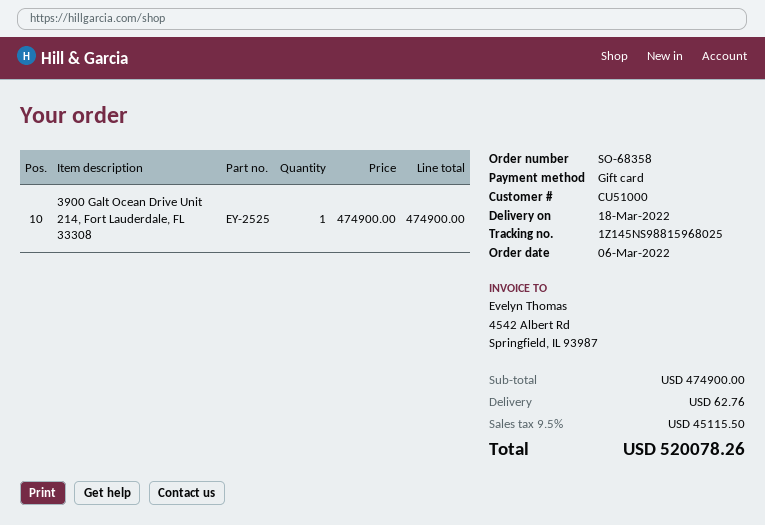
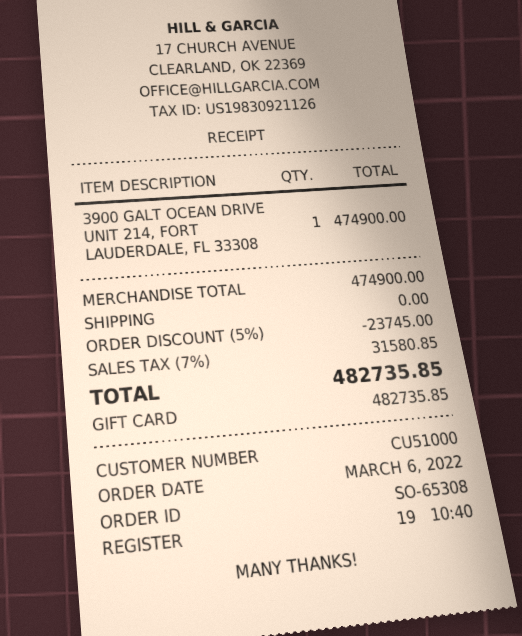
order number: SO-68358 -> SO-65308
discount: none -> 5% = 23745.00
shipping: 62.76 -> 0.00
tax: 9.5% = 45115.50 -> 7% = 31580.85
total: 520078.26 -> 482735.85

